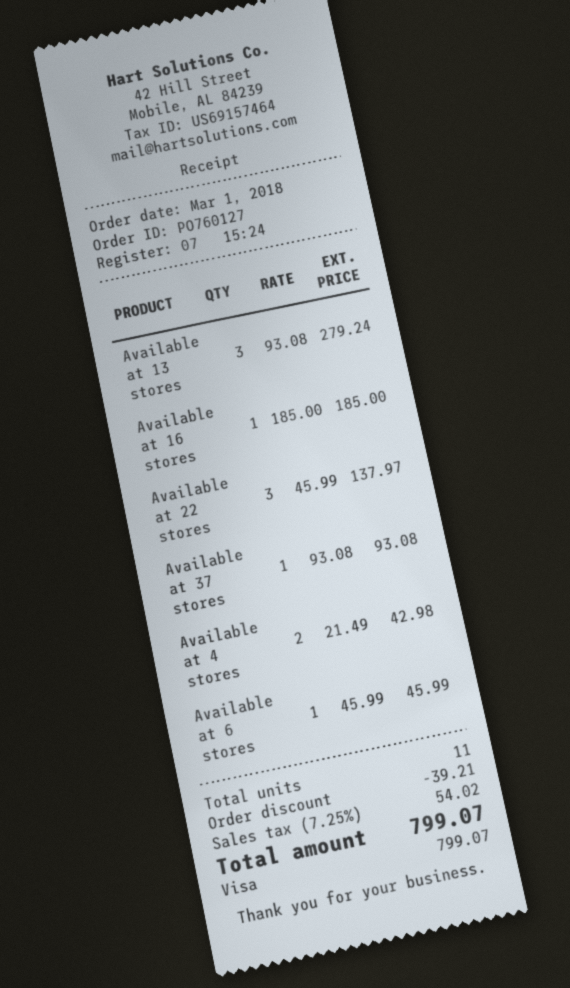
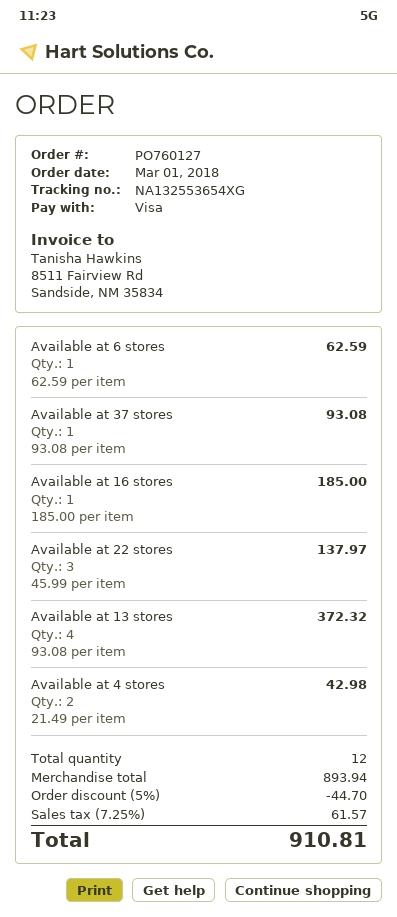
Available at 13 stores: 3 x 93.08 = 279.24 -> 4 x 93.08 = 372.32
Available at 6 stores: 1 x 45.99 = 45.99 -> 1 x 62.59 = 62.59
total quantity: 11 -> 12
discount: 39.21 -> 44.70
tax: 7.25% = 54.02 -> 7.25% = 61.57
total: 799.07 -> 910.81

